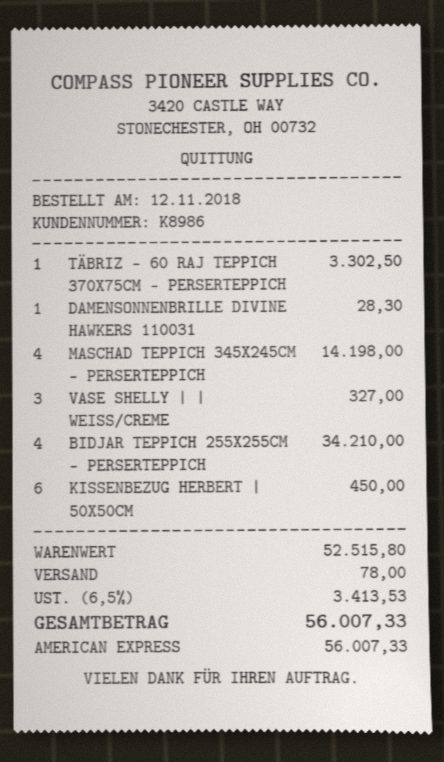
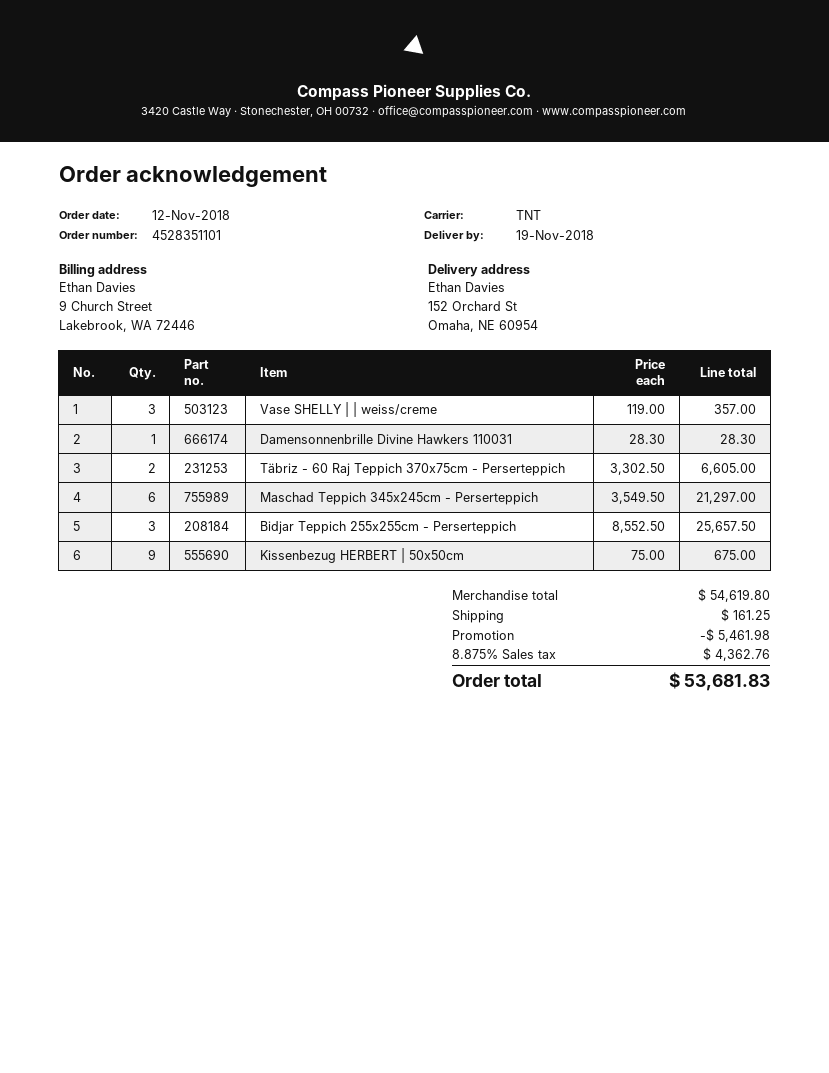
TÄBRIZ - 60 RAJ TEPPICH 370X75CM - PERSERTEPPICH: 1 for 3302.50 -> 2 for 6605.00
MASCHAD TEPPICH 345X245CM - PERSERTEPPICH: 4 for 14198.00 -> 6 for 21297.00
VASE SHELLY | | WEISS/CREME: 3 for 327.00 -> 3 for 357.00
BIDJAR TEPPICH 255X255CM - PERSERTEPPICH: 4 for 34210.00 -> 3 for 25657.50
KISSENBEZUG HERBERT | 50X50CM: 6 for 450.00 -> 9 for 675.00
subtotal: 52515.80 -> 54619.80
discount: none -> 5461.98
shipping: 78.00 -> 161.25
tax: 6.5% = 3413.53 -> 8.875% = 4362.76
total: 56007.33 -> 53681.83

